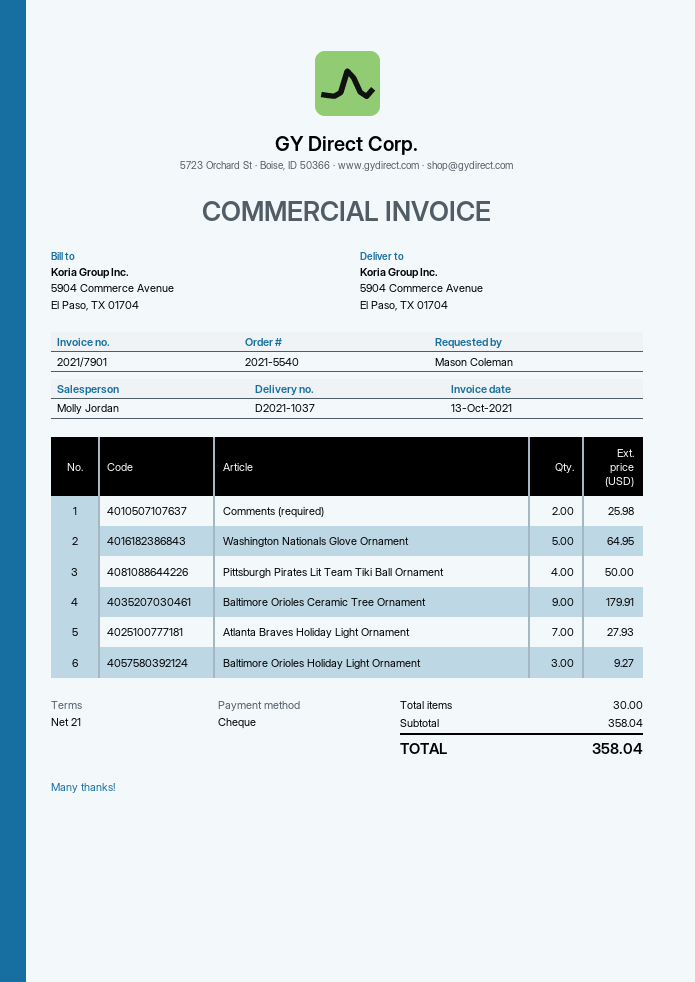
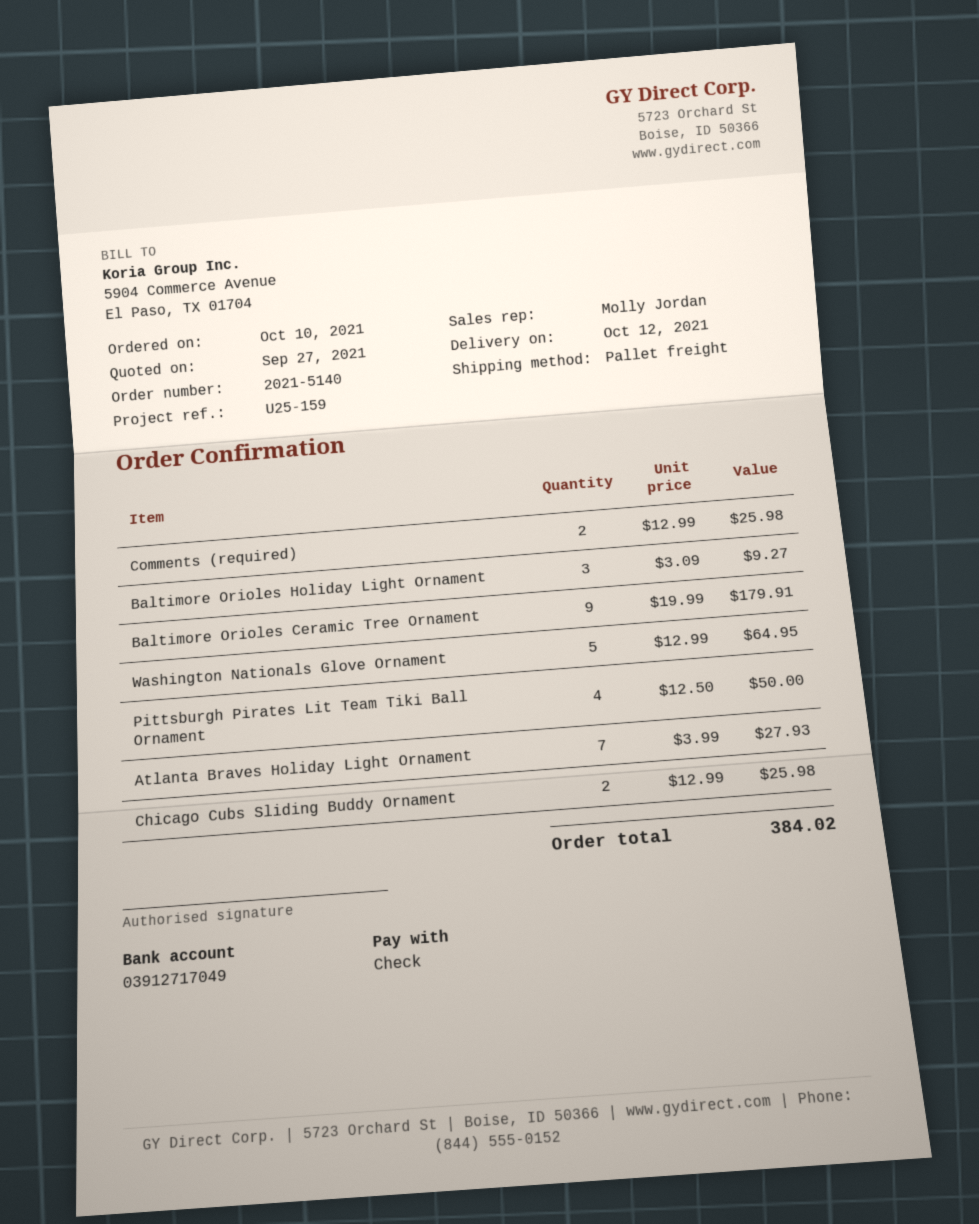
order number: 2021-5540 -> 2021-5140
Chicago Cubs Sliding Buddy Ornament: none -> 2 for 25.98
total: 358.04 -> 384.02

